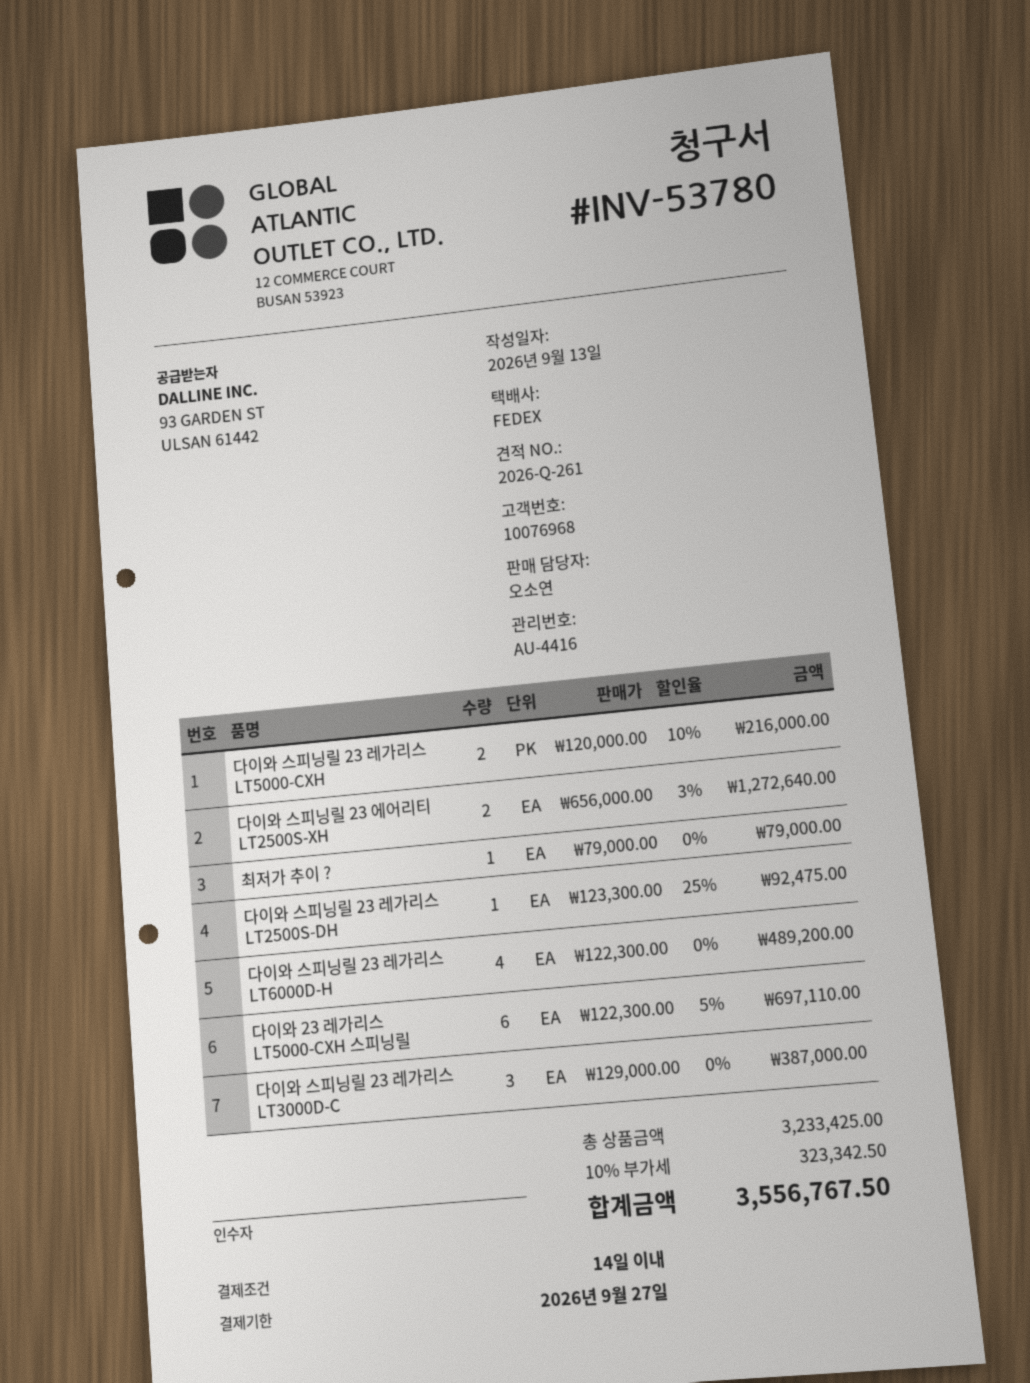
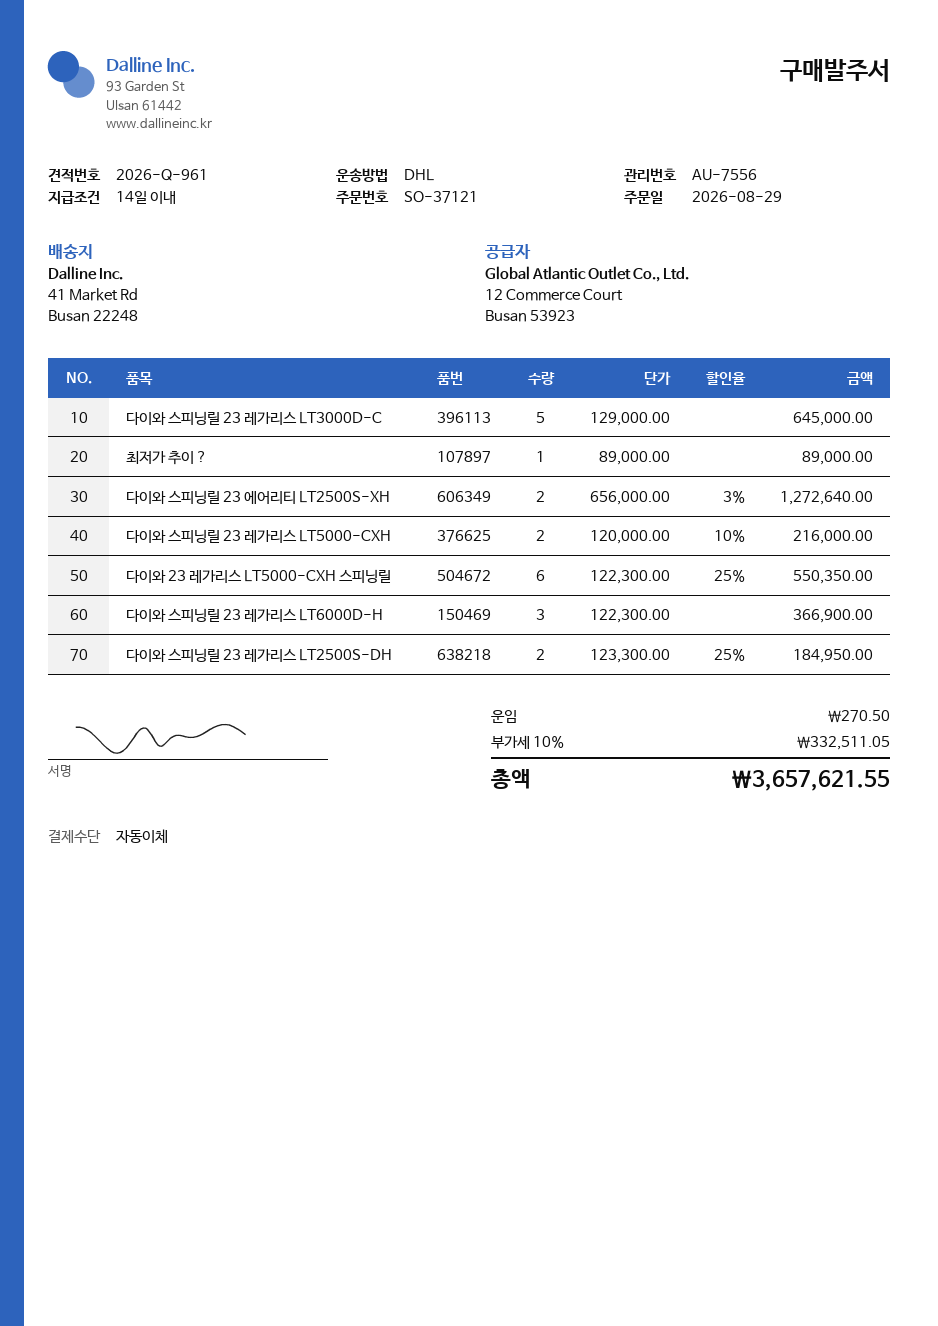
quote number: 2026-Q-261 -> 2026-Q-961
reference: AU-4416 -> AU-7556
shipping method: FedEx -> DHL
최저가 추이 ?: 1 x 79000.00 = 79000.00 -> 1 x 89000.00 = 89000.00
다이와 스피닝릴 23 레가리스 LT2500S-DH: 1 x 123300.00 - 25% = 92475.00 -> 2 x 123300.00 - 25% = 184950.00
다이와 스피닝릴 23 레가리스 LT6000D-H: 4 x 122300.00 = 489200.00 -> 3 x 122300.00 = 366900.00
다이와 23 레가리스 LT5000-CXH 스피닝릴: 6 x 122300.00 - 5% = 697110.00 -> 6 x 122300.00 - 25% = 550350.00
다이와 스피닝릴 23 레가리스 LT3000D-C: 3 x 129000.00 = 387000.00 -> 5 x 129000.00 = 645000.00
shipping: none -> 270.50
tax: 10% = 323342.50 -> 10% = 332511.05
total: 3556767.50 -> 3657621.55

